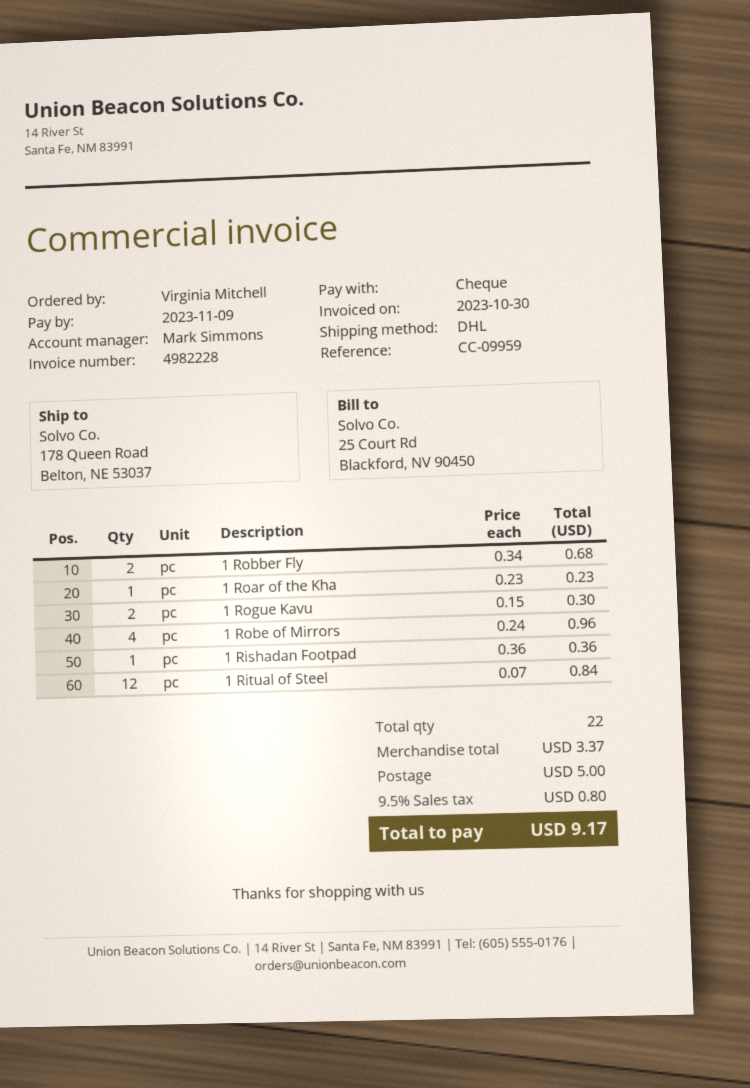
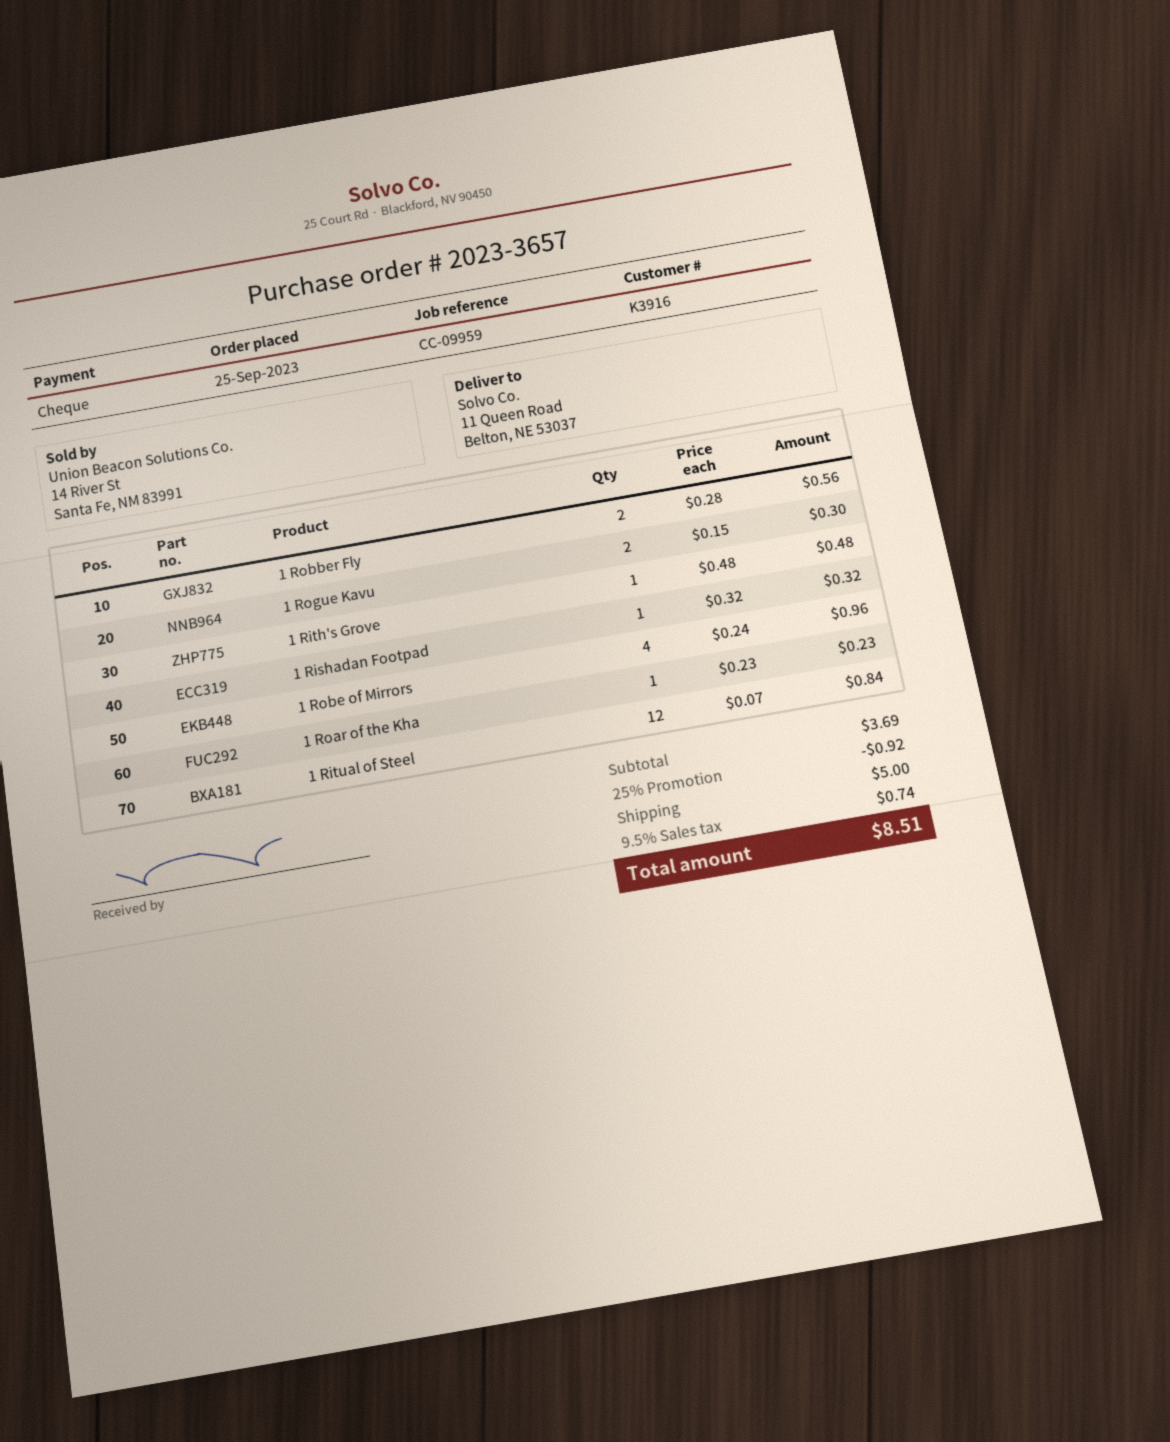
ship to: 178 Queen Road, Belton, NE 53037 -> 11 Queen Road, Belton, NE 53037
1 Robber Fly: 2 x 0.34 = 0.68 -> 2 x 0.28 = 0.56
1 Rishadan Footpad: 1 x 0.36 = 0.36 -> 1 x 0.32 = 0.32
1 Rith's Grove: none -> 1 x 0.48 = 0.48
subtotal: 3.37 -> 3.69
discount: none -> 25% = 0.92
tax: 9.5% = 0.80 -> 9.5% = 0.74
total: 9.17 -> 8.51

